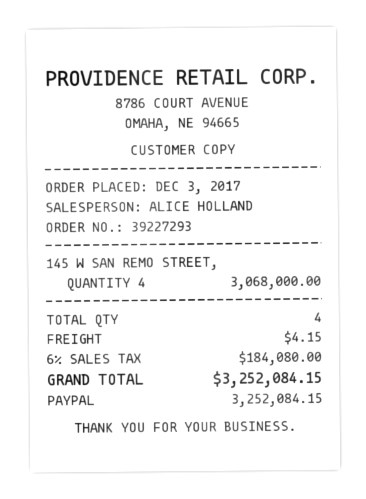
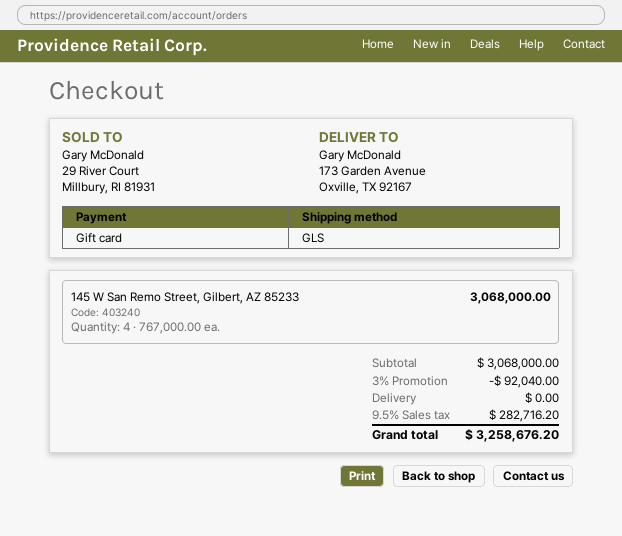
payment method: PayPal -> gift card
discount: none -> 3% = 92040.00
shipping: 4.15 -> 0.00
tax: 6% = 184080.00 -> 9.5% = 282716.20
total: 3252084.15 -> 3258676.20

